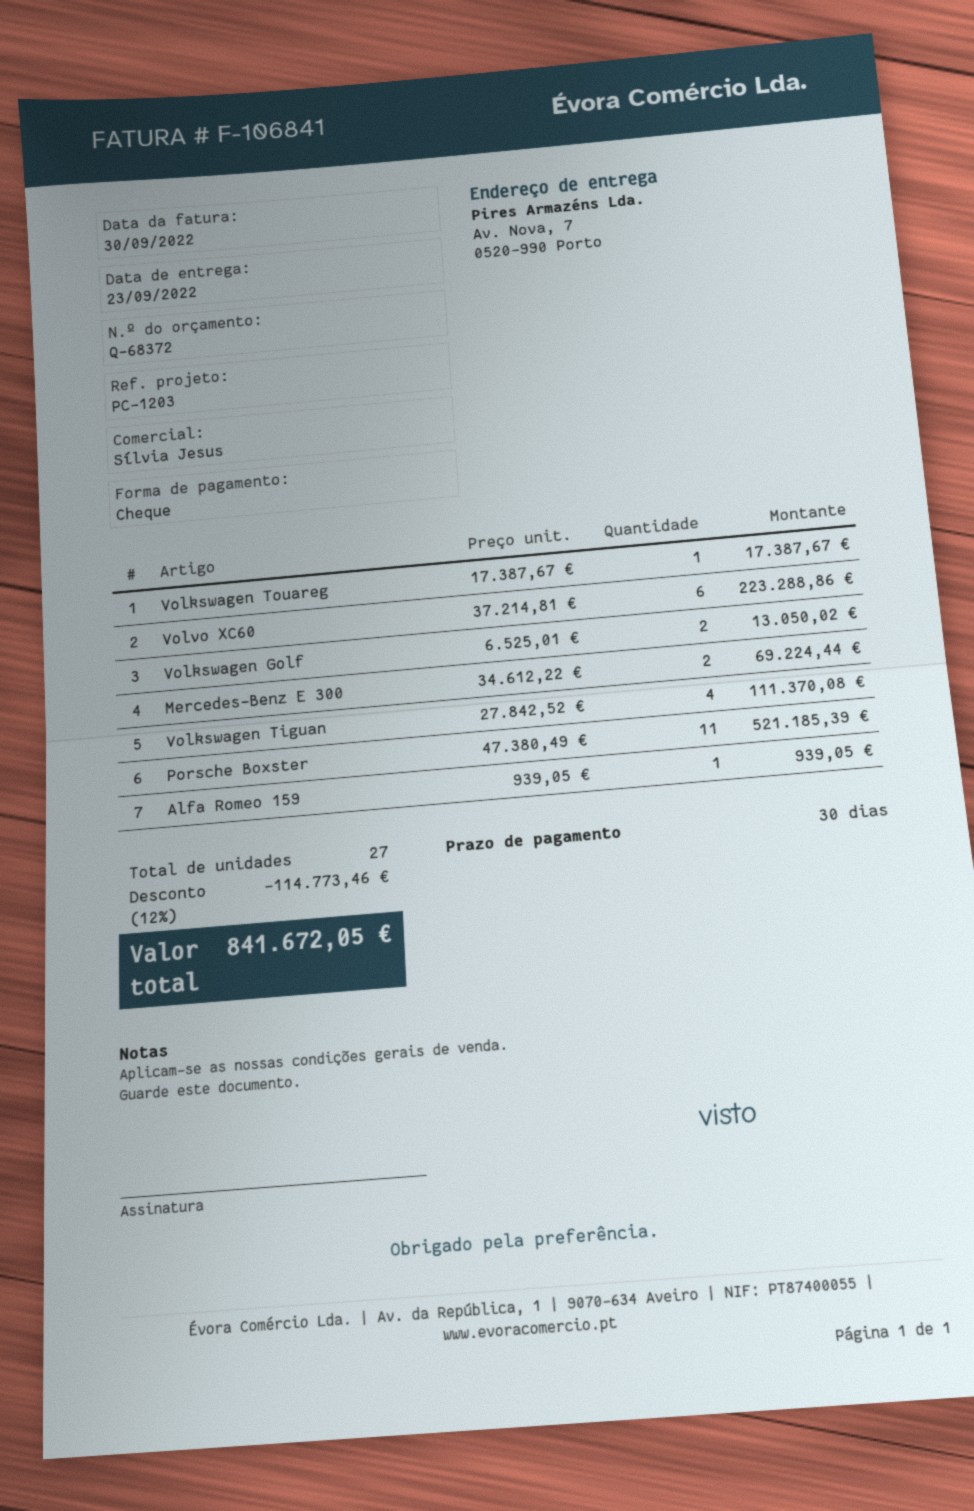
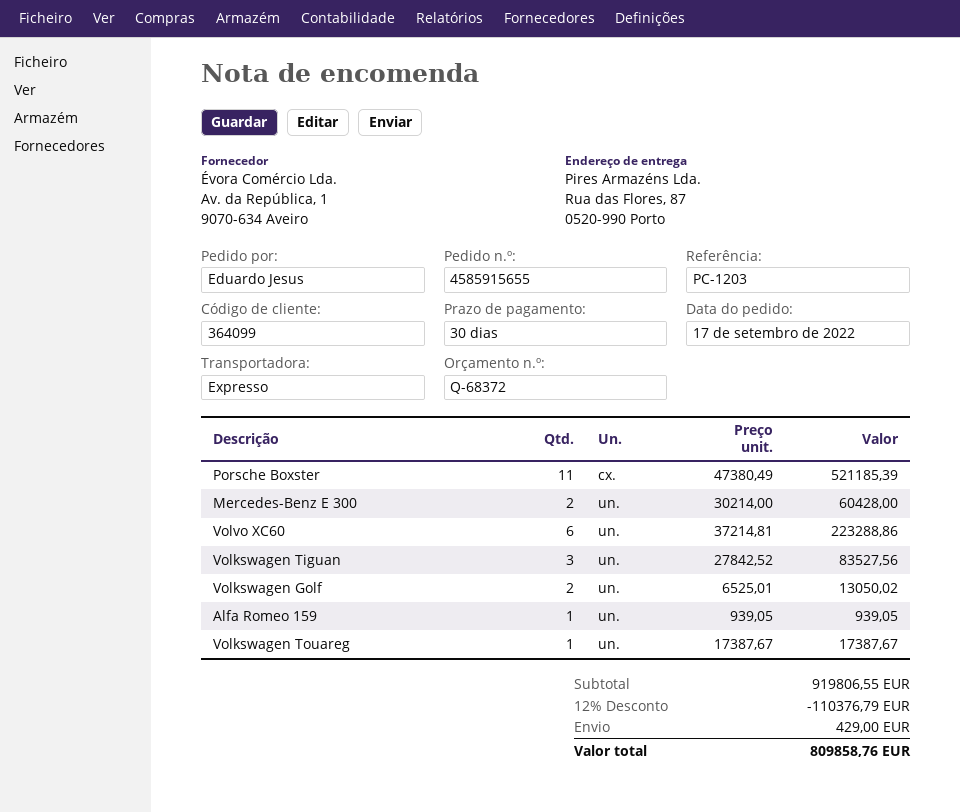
ship to: Av. Nova, 7, 0520-990 Porto -> Rua das Flores, 87, 0520-990 Porto
Mercedes-Benz E 300: 2 x 34612.22 = 69224.44 -> 2 x 30214.00 = 60428.00
Volkswagen Tiguan: 4 x 27842.52 = 111370.08 -> 3 x 27842.52 = 83527.56
discount: 12% = 114773.46 -> 12% = 110376.79
shipping: none -> 429.00
total: 841672.05 -> 809858.76

